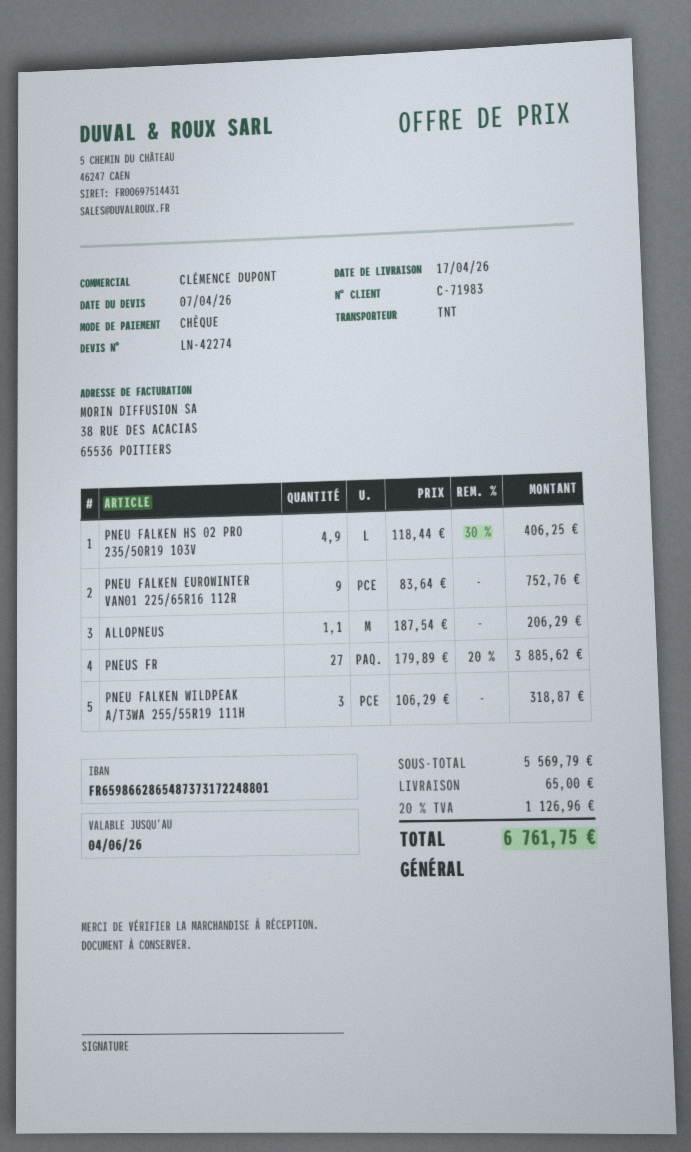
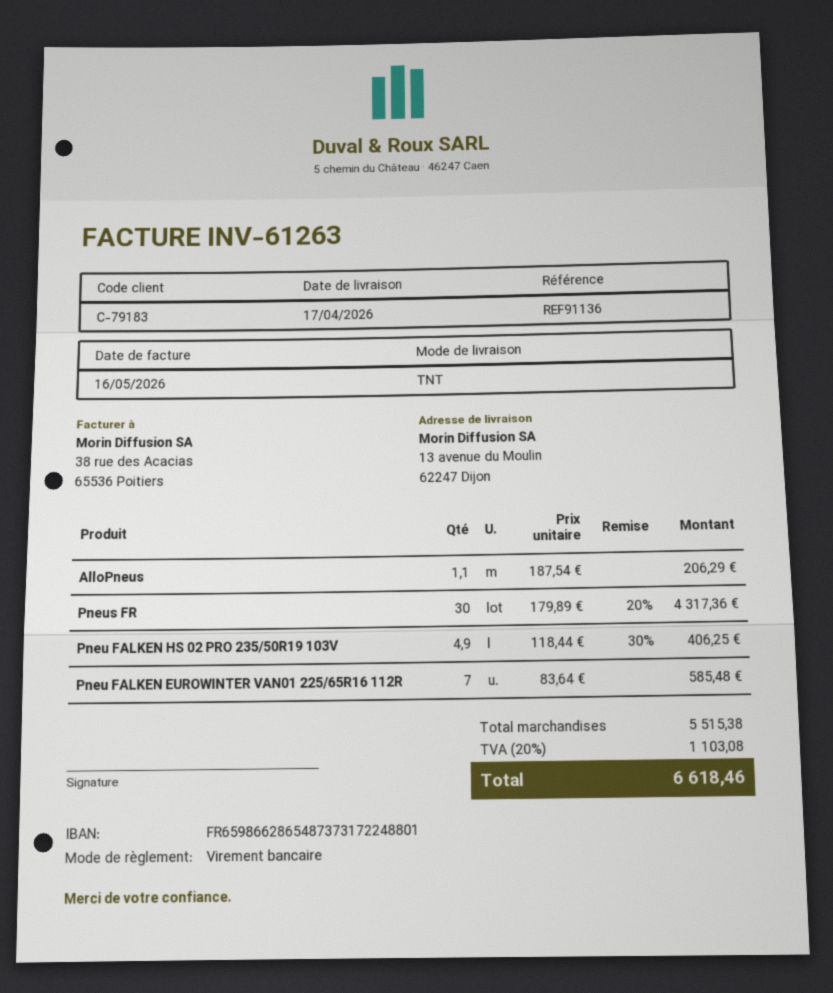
customer number: C-71983 -> C-79183
payment method: cheque -> bank transfer
PNEU FALKEN EUROWINTER VAN01 225/65R16 112R: 9 x 83.64 = 752.76 -> 7 x 83.64 = 585.48
PNEUS FR: 27 x 179.89 - 20% = 3885.62 -> 30 x 179.89 - 20% = 4317.36
PNEU FALKEN WILDPEAK A/T3WA 255/55R19 111H: 3 x 106.29 = 318.87 -> none
subtotal: 5569.79 -> 5515.38
shipping: 65.00 -> none
tax: 20% = 1126.96 -> 20% = 1103.08
total: 6761.75 -> 6618.46

